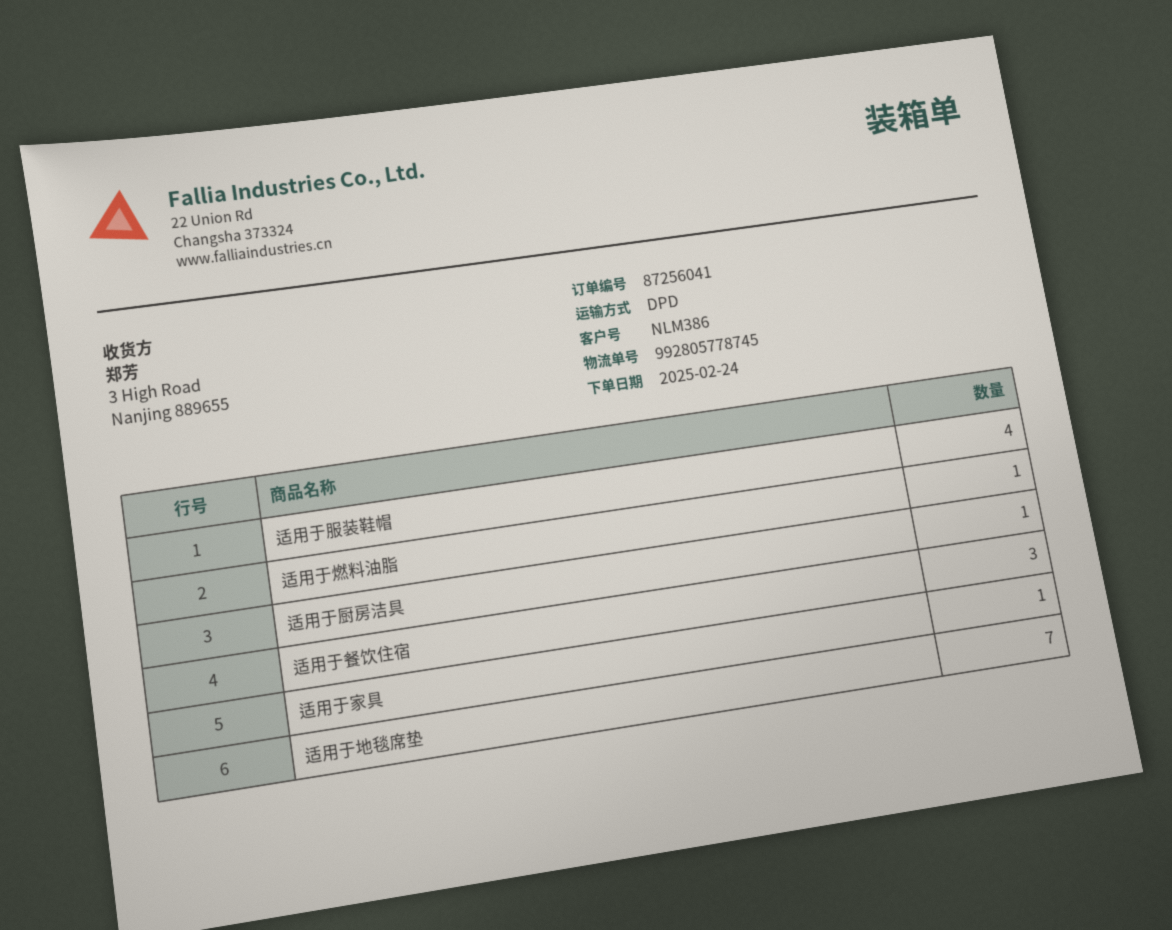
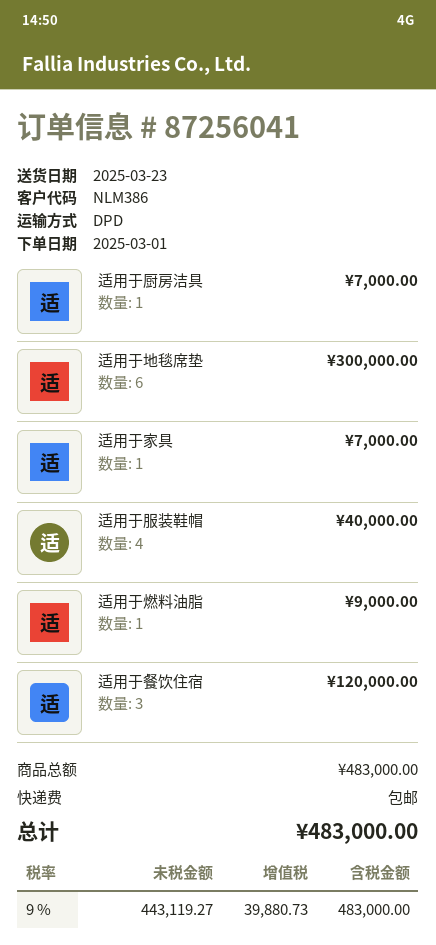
order date: 2025-02-24 -> 2025-03-01
适用于地毯席垫: 7 -> 6

